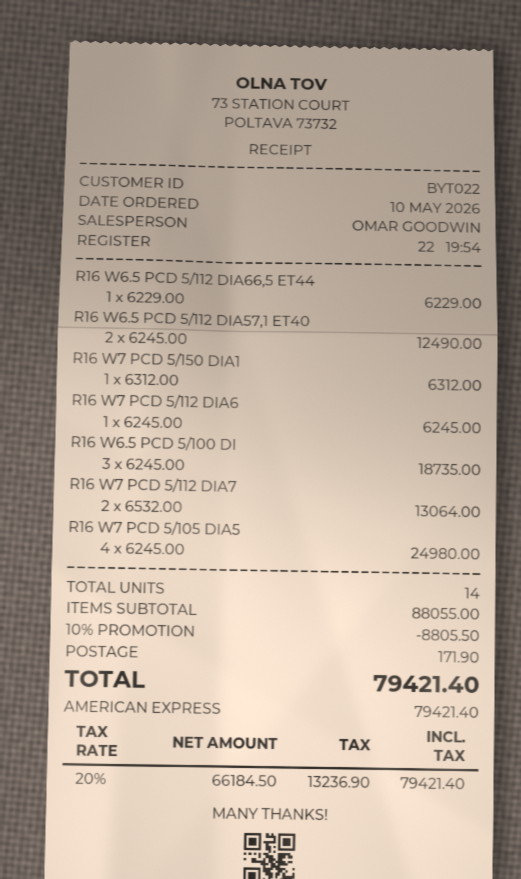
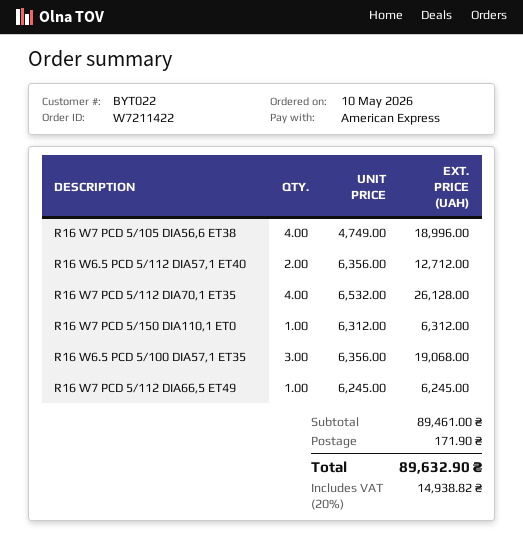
R16 W6.5 PCD 5/112 DIA66,5 ET44: 1 x 6229.00 = 6229.00 -> none
R16 W6.5 PCD 5/112 DIA57,1 ET40: 2 x 6245.00 = 12490.00 -> 2 x 6356.00 = 12712.00
R16 W6.5 PCD 5/100 DI: 3 x 6245.00 = 18735.00 -> 3 x 6356.00 = 19068.00
R16 W7 PCD 5/112 DIA7: 2 x 6532.00 = 13064.00 -> 4 x 6532.00 = 26128.00
R16 W7 PCD 5/105 DIA5: 4 x 6245.00 = 24980.00 -> 4 x 4749.00 = 18996.00
subtotal: 88055.00 -> 89461.00
discount: 10% = 8805.50 -> none
tax: 20% = 13236.90 -> 20% = 14938.82
total: 79421.40 -> 89632.90

